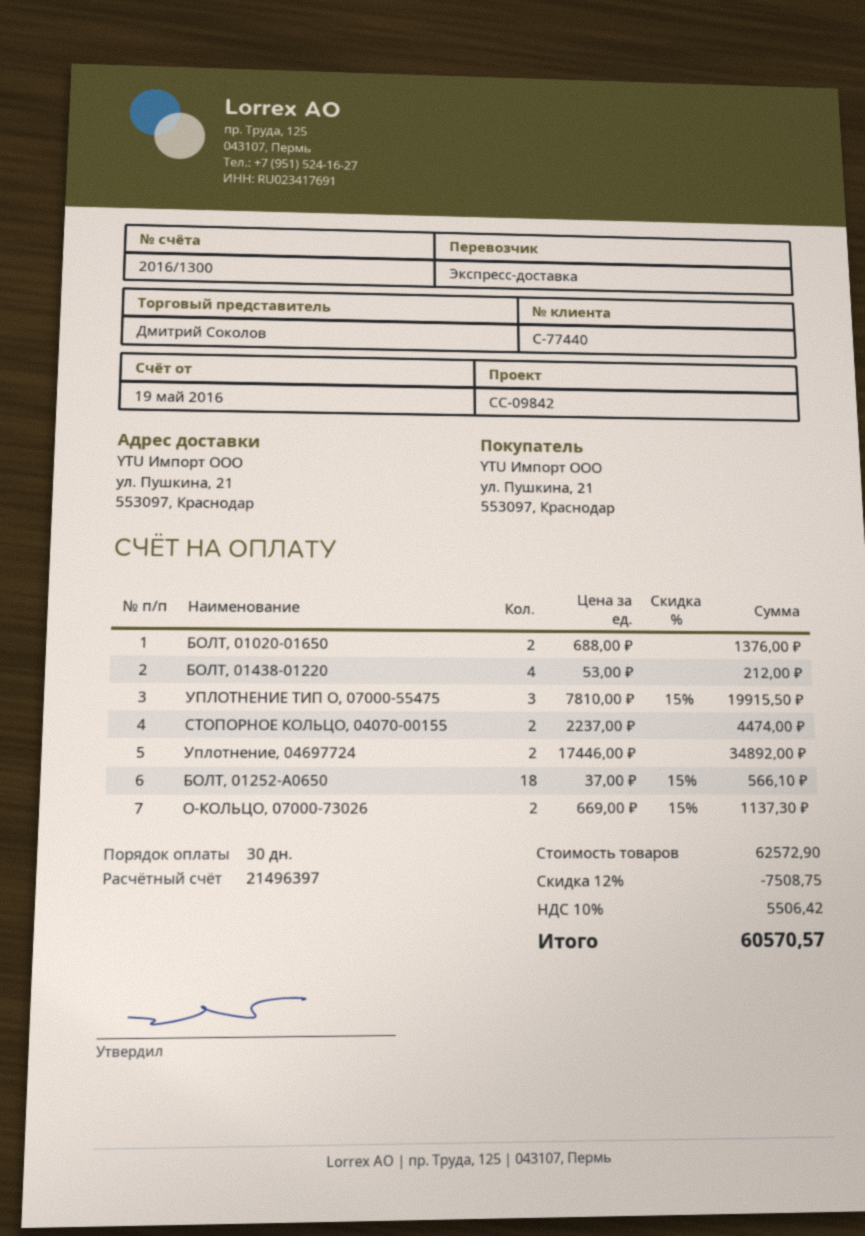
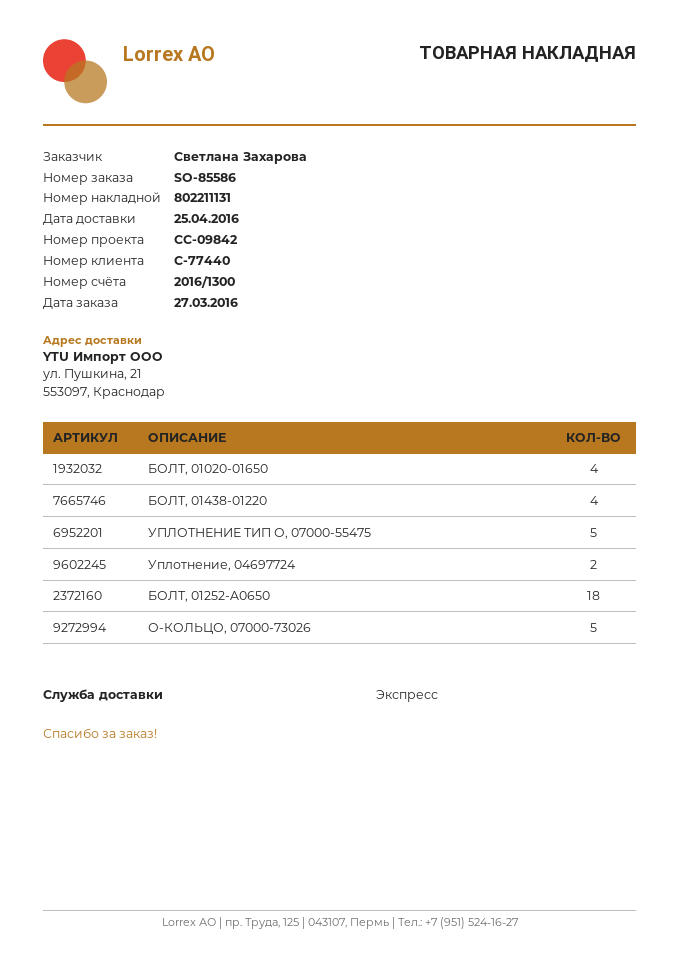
БОЛТ, 01020-01650: 2 -> 4
УПЛОТНЕНИЕ ТИП О, 07000-55475: 3 -> 5
СТОПОРНОЕ КОЛЬЦО, 04070-00155: 2 -> none
О-КОЛЬЦО, 07000-73026: 2 -> 5

